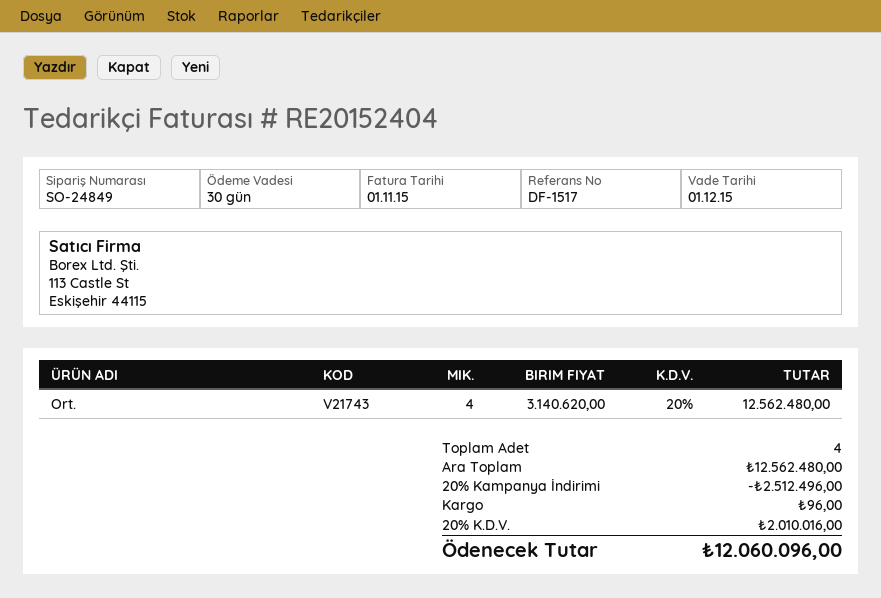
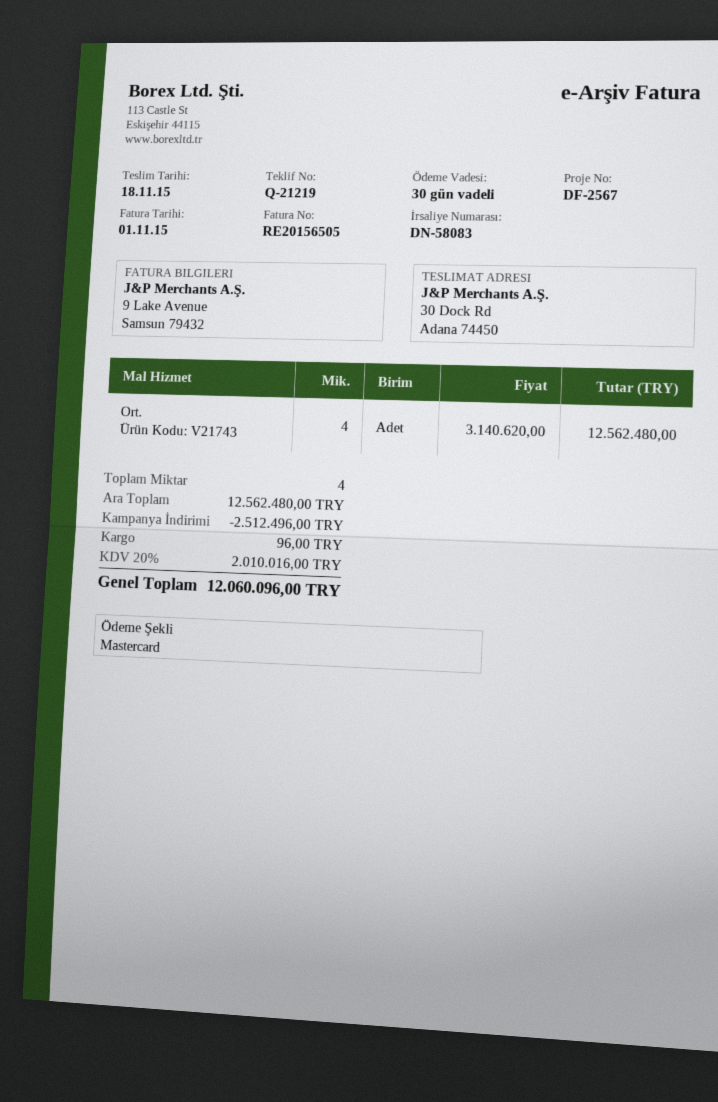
invoice number: RE20152404 -> RE20156505
reference: DF-1517 -> DF-2567

